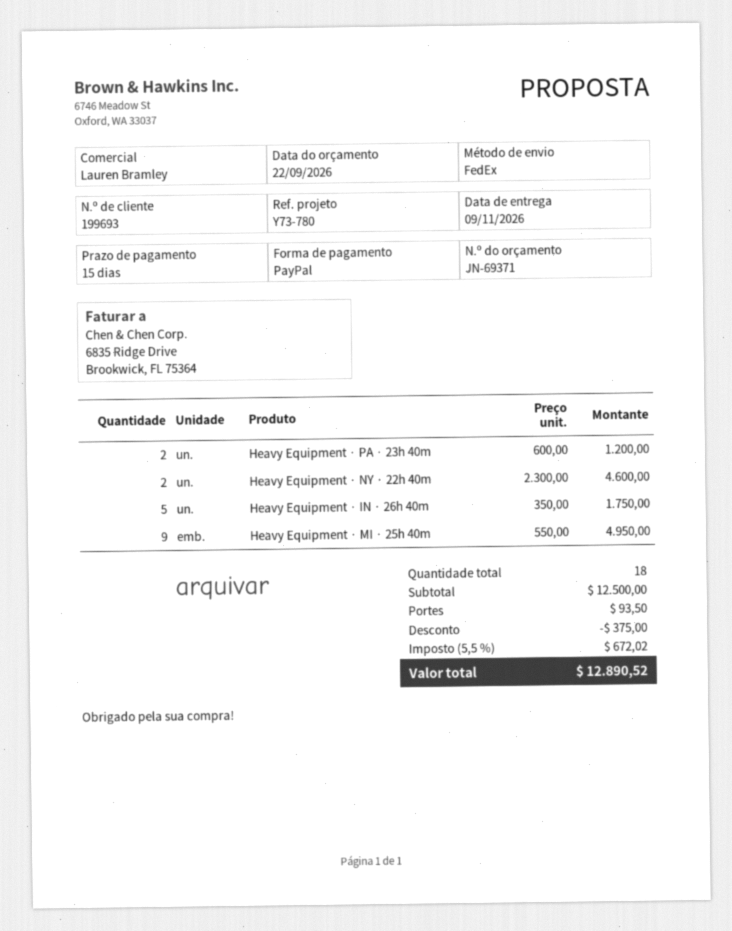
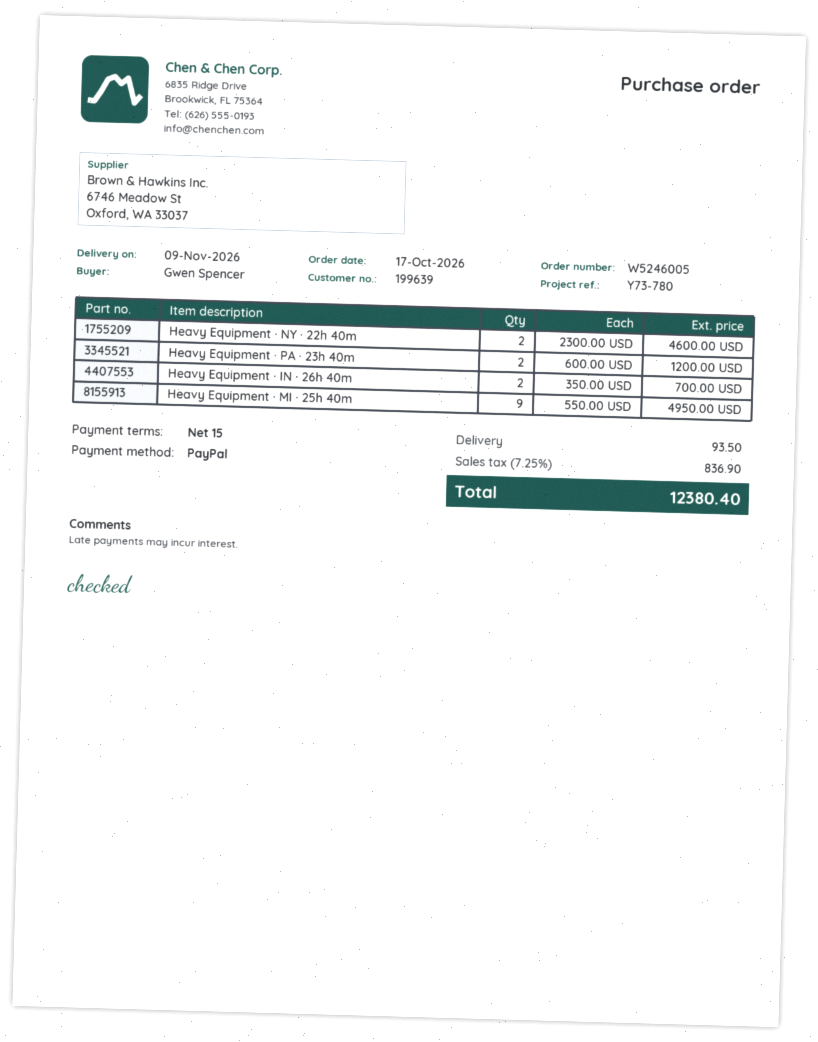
customer number: 199693 -> 199639
Heavy Equipment · IN · 26h 40m: 5 x 350.00 = 1750.00 -> 2 x 350.00 = 700.00
discount: 375.00 -> none
tax: 5.5% = 672.02 -> 7.25% = 836.90
total: 12890.52 -> 12380.40

